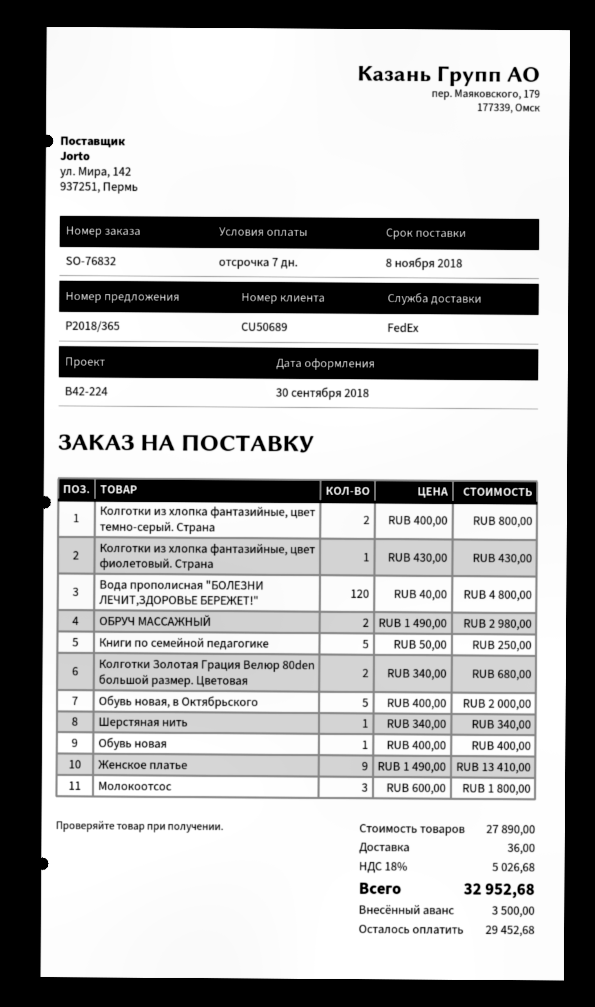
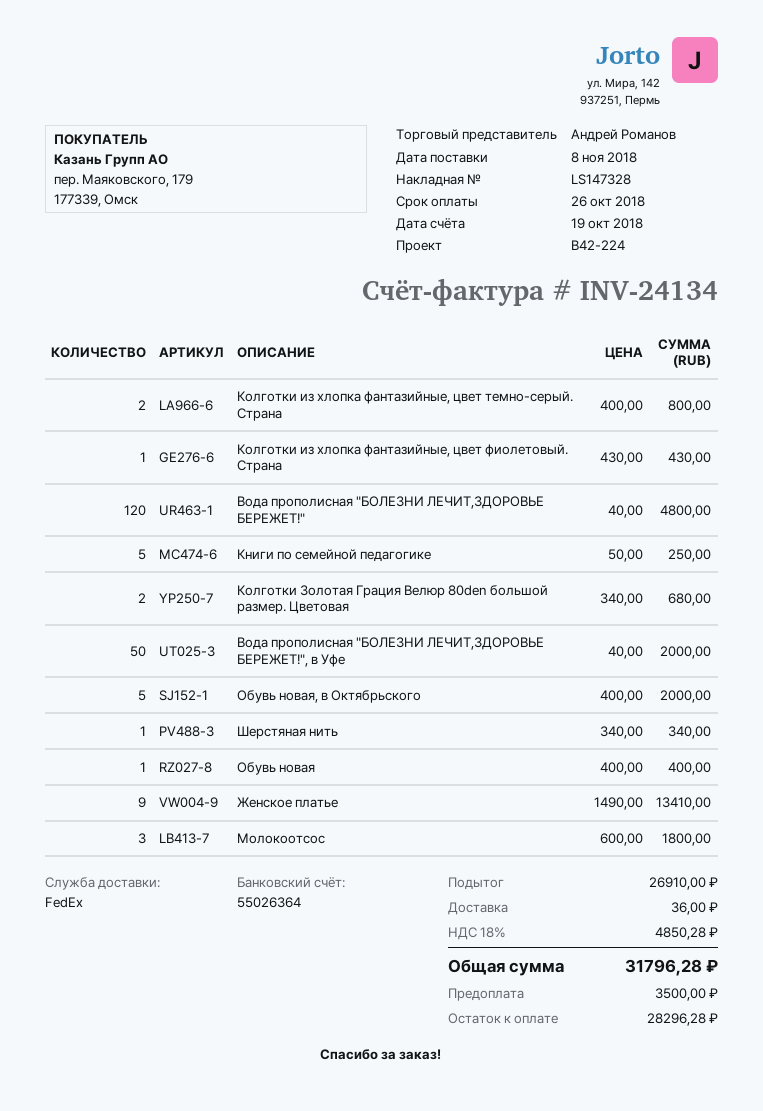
ОБРУЧ МАССАЖНЫЙ: 2 x 1490.00 = 2980.00 -> none
Вода прополисная "БОЛЕЗНИ ЛЕЧИТ,ЗДОРОВЬЕ БЕРЕЖЕТ!", в Уфе: none -> 50 x 40.00 = 2000.00
subtotal: 27890.00 -> 26910.00
tax: 18% = 5026.68 -> 18% = 4850.28
total: 32952.68 -> 31796.28
balance: 29452.68 -> 28296.28

